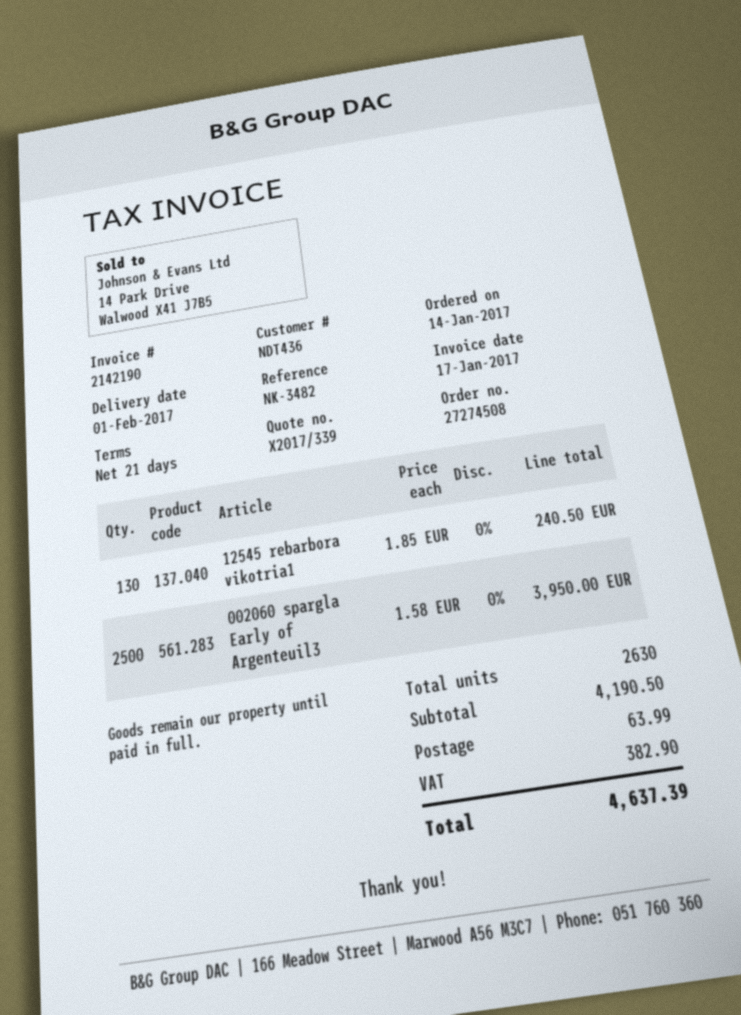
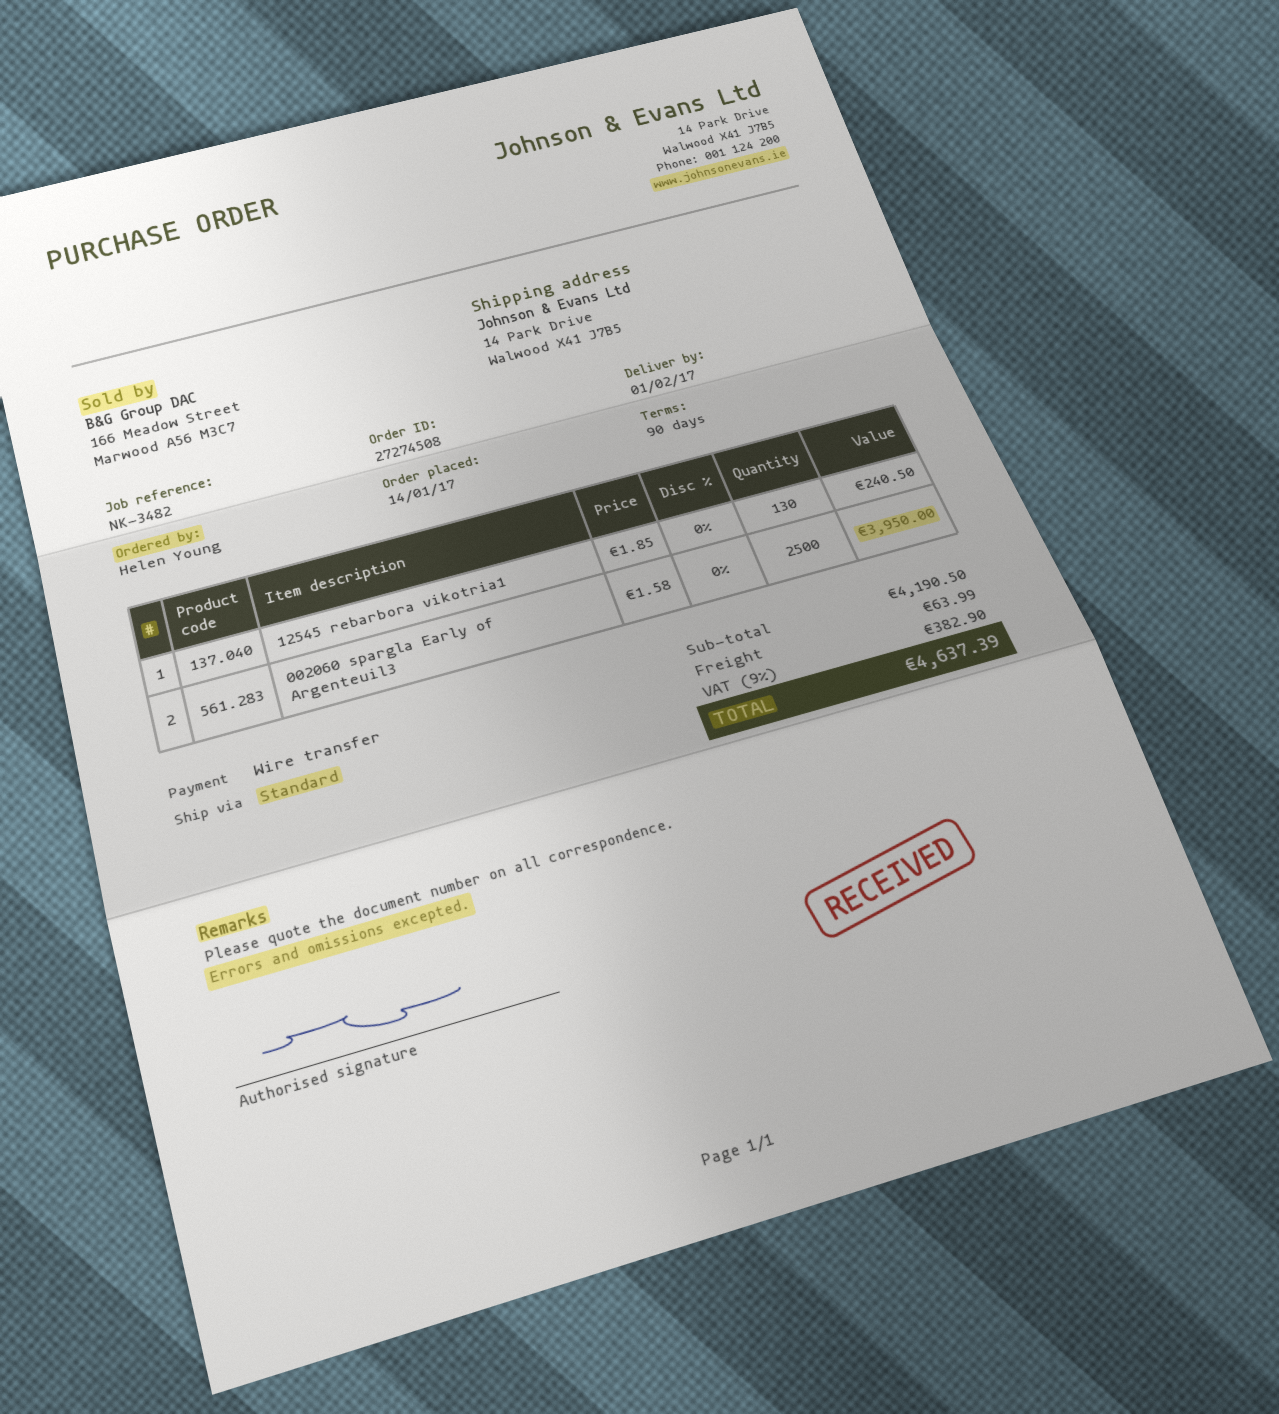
payment terms: 21 days -> 90 days

